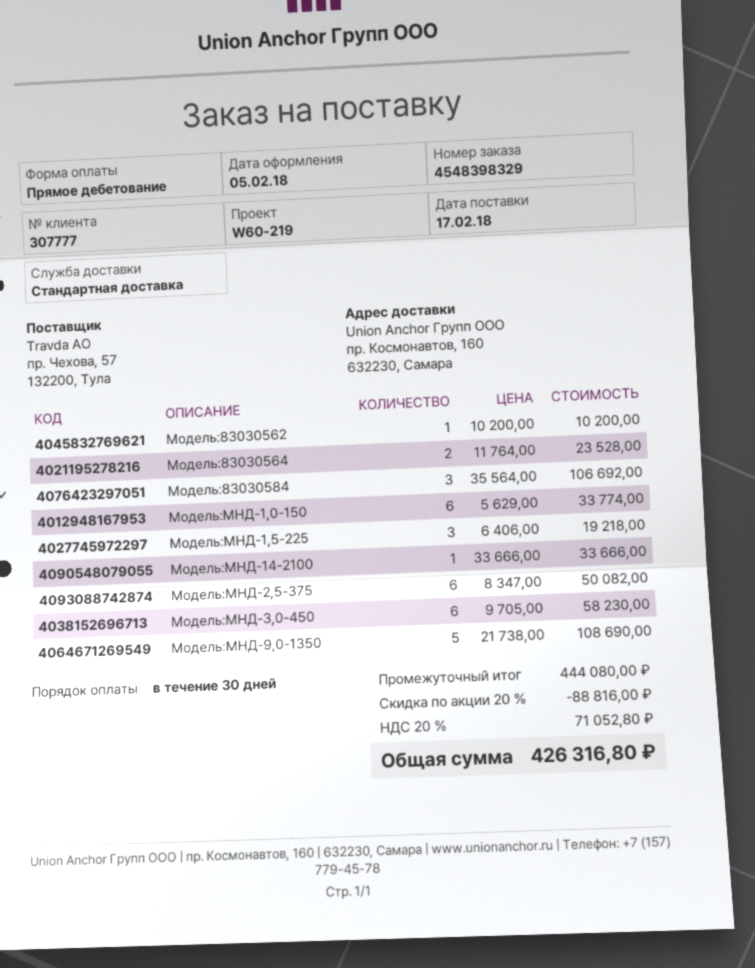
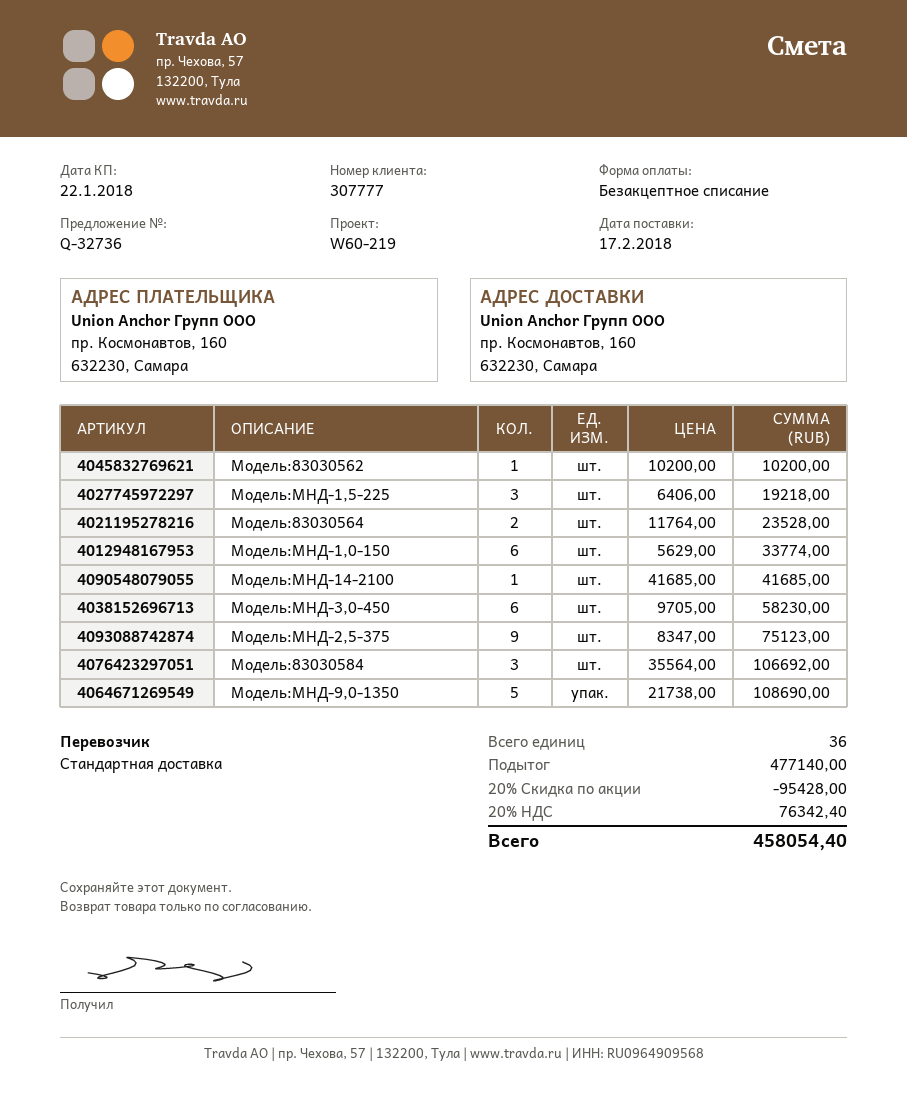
Модель:МНД-14-2100: 1 x 33666.00 = 33666.00 -> 1 x 41685.00 = 41685.00
Модель:МНД-2,5-375: 6 x 8347.00 = 50082.00 -> 9 x 8347.00 = 75123.00
subtotal: 444080.00 -> 477140.00
discount: 20% = 88816.00 -> 20% = 95428.00
tax: 20% = 71052.80 -> 20% = 76342.40
total: 426316.80 -> 458054.40

